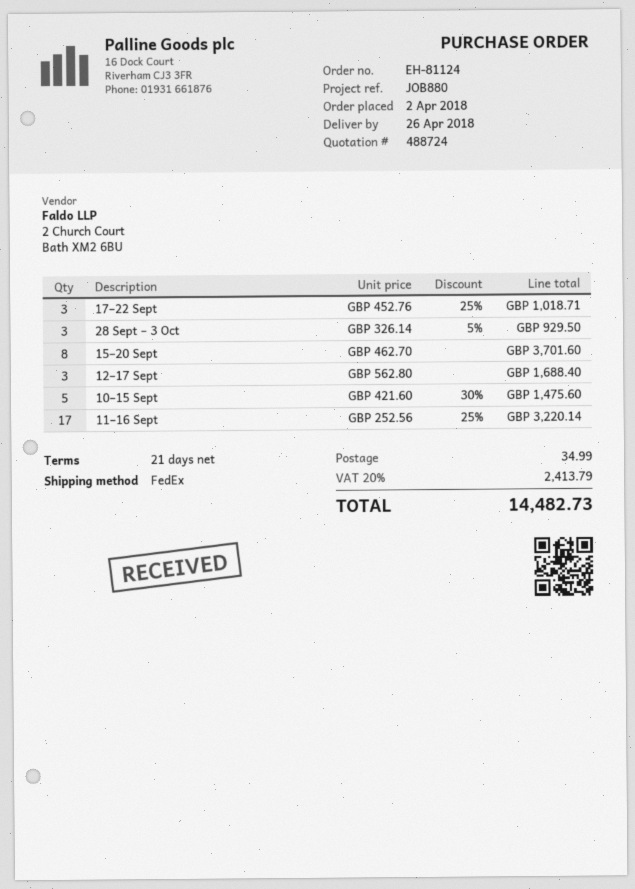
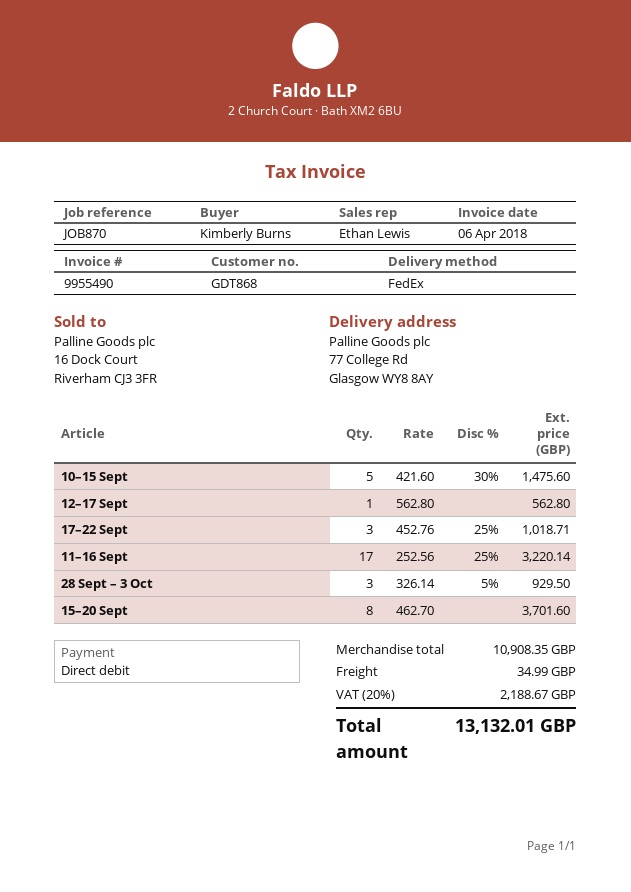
reference: JOB880 -> JOB870
12–17 Sept: 3 x 562.80 = 1688.40 -> 1 x 562.80 = 562.80
tax: 20% = 2413.79 -> 20% = 2188.67
total: 14482.73 -> 13132.01

